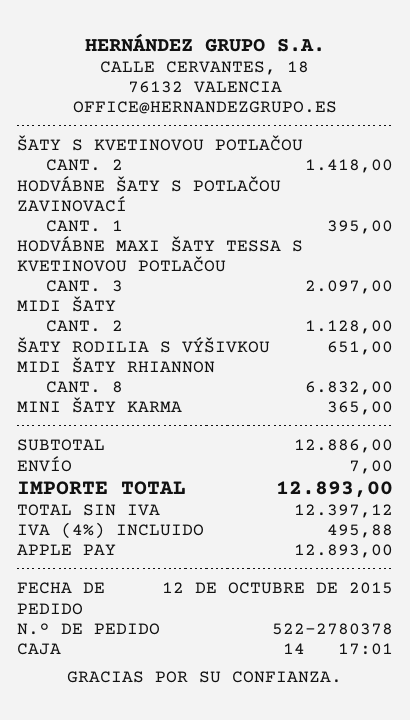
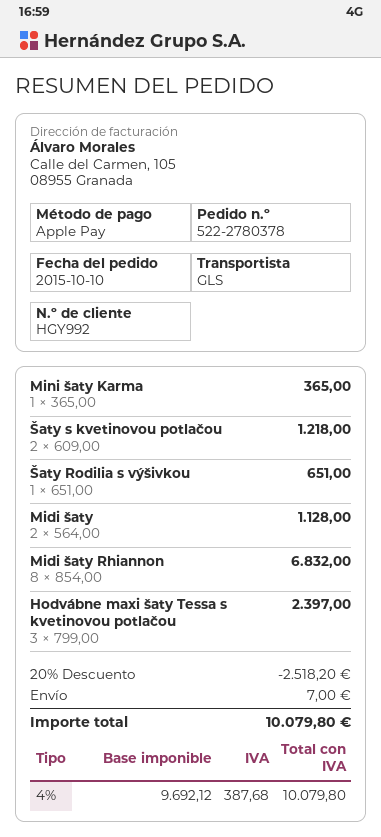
order date: 2015-10-12 -> 2015-10-10
ŠATY S KVETINOVOU POTLAČOU: 2 for 1418.00 -> 2 for 1218.00
HODVÁBNE ŠATY S POTLAČOU ZAVINOVACÍ: 1 for 395.00 -> none
HODVÁBNE MAXI ŠATY TESSA S KVETINOVOU POTLAČOU: 3 for 2097.00 -> 3 for 2397.00
discount: none -> 20% = 2518.20
net: 12397.12 -> 9692.12
tax: 4% = 495.88 -> 4% = 387.68
total: 12893.00 -> 10079.80

